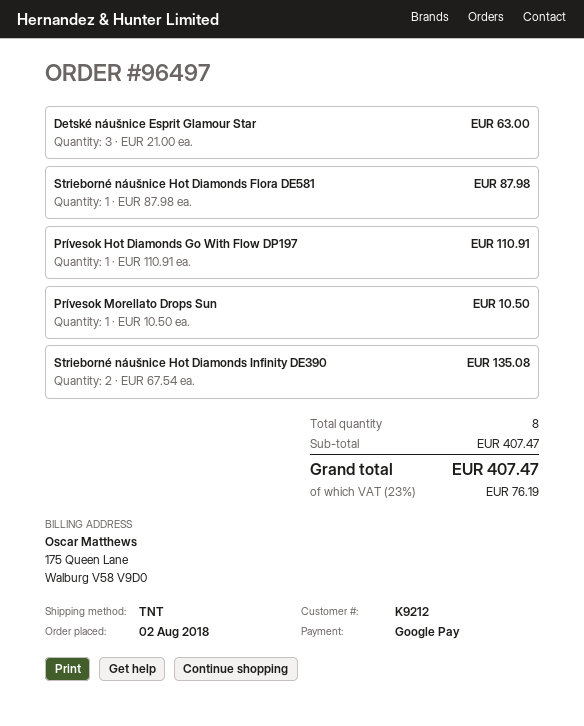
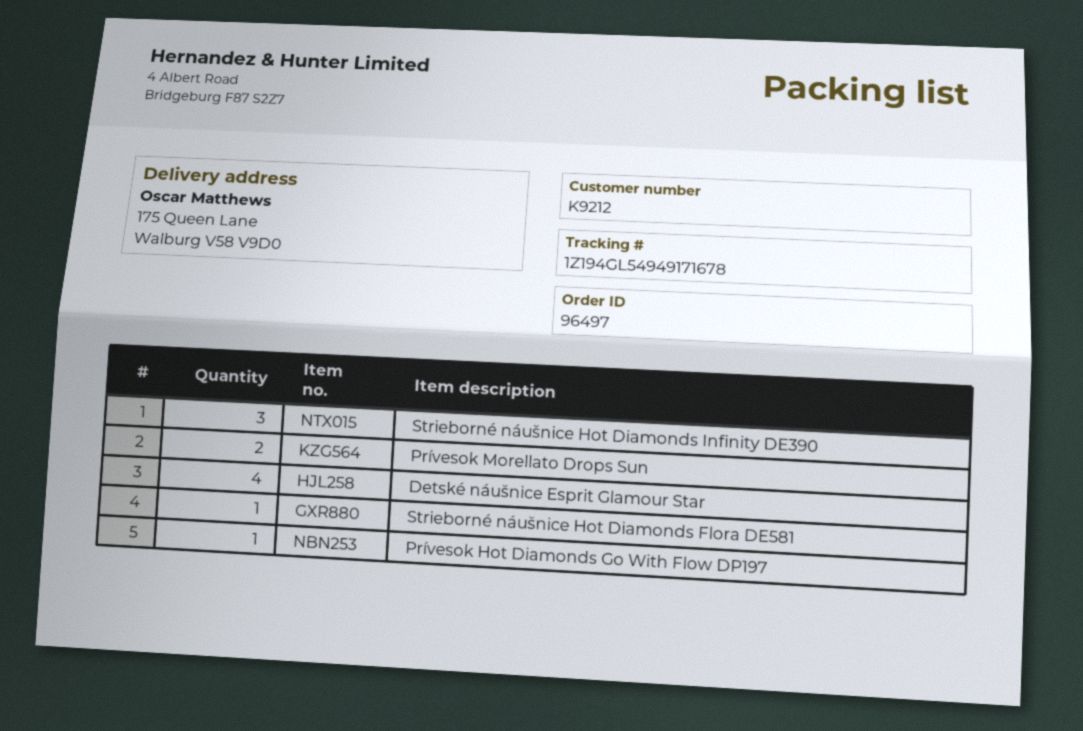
Detské náušnice Esprit Glamour Star: 3 -> 4
Prívesok Morellato Drops Sun: 1 -> 2
Strieborné náušnice Hot Diamonds Infinity DE390: 2 -> 3

